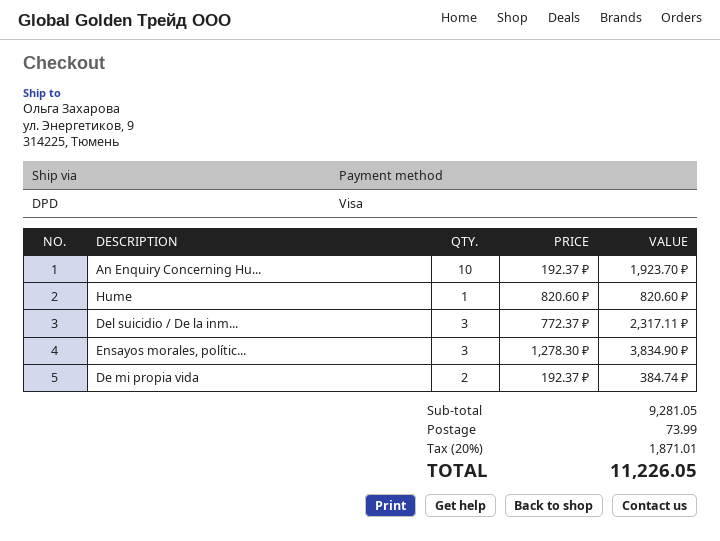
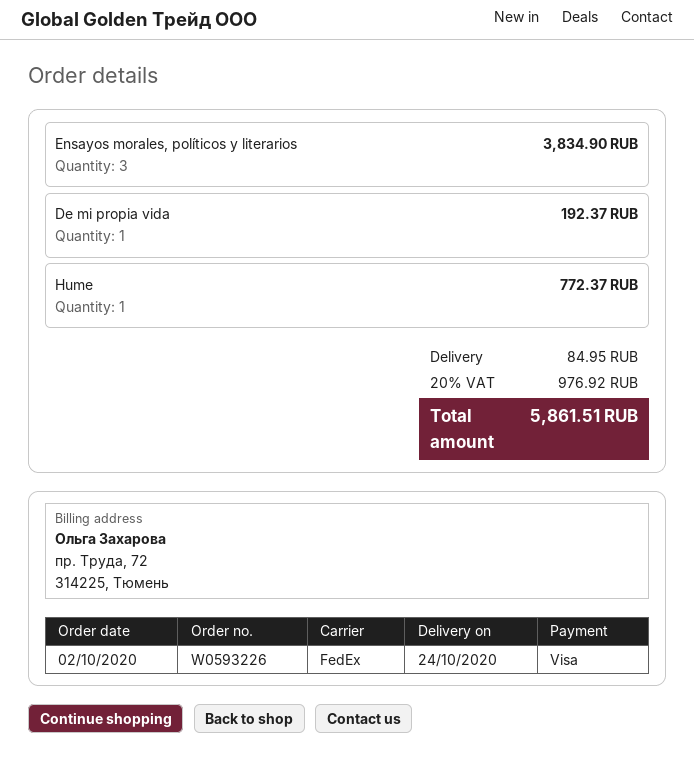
shipping method: DPD -> FedEx
An Enquiry Concerning Hu...: 10 for 1923.70 -> none
Hume: 1 for 820.60 -> 1 for 772.37
Del suicidio / De la inm...: 3 for 2317.11 -> none
De mi propia vida: 2 for 384.74 -> 1 for 192.37
shipping: 73.99 -> 84.95
tax: 20% = 1871.01 -> 20% = 976.92
total: 11226.05 -> 5861.51

